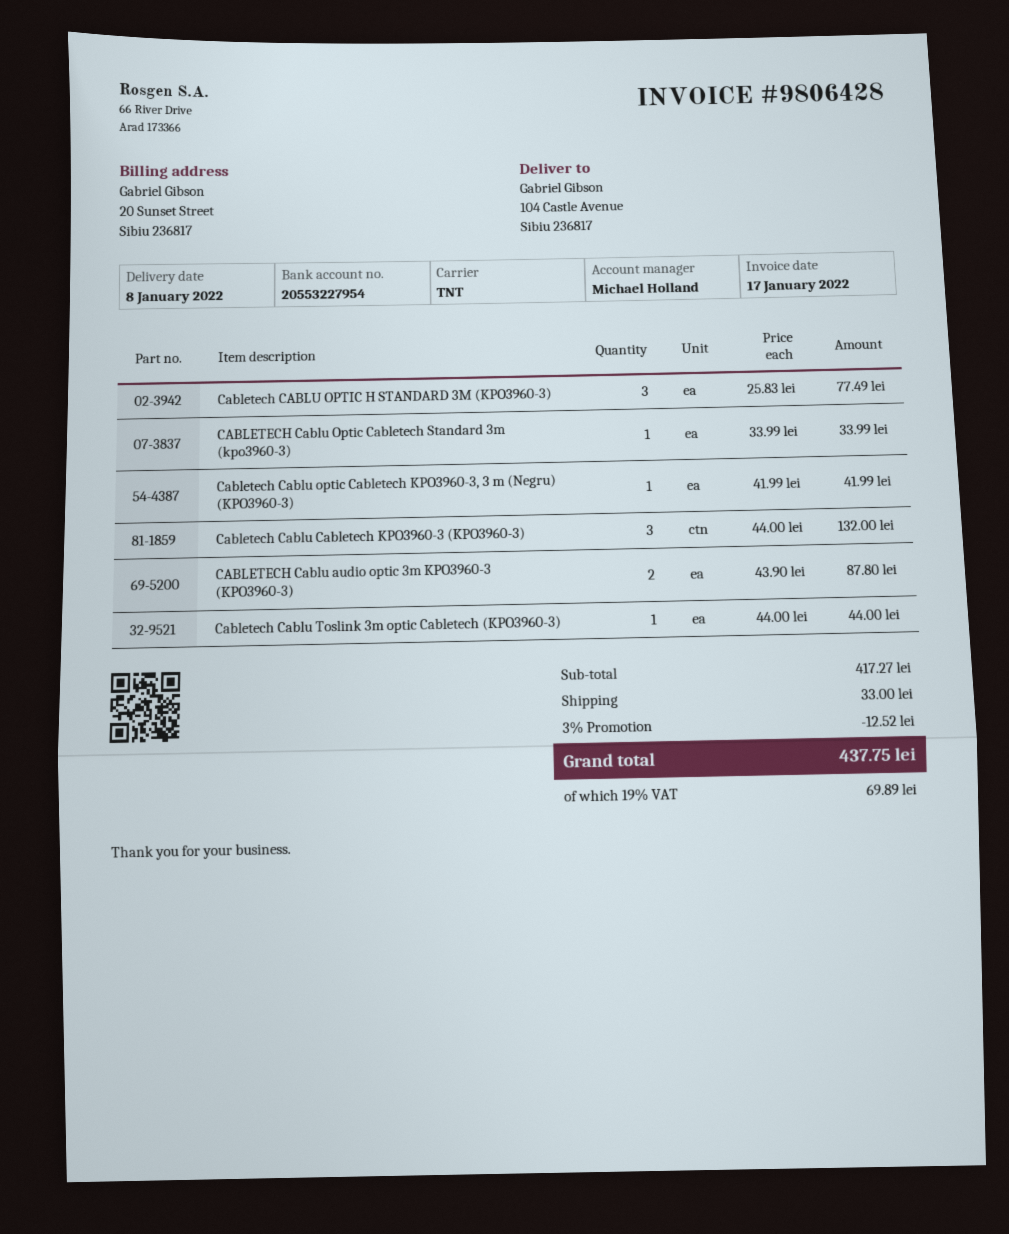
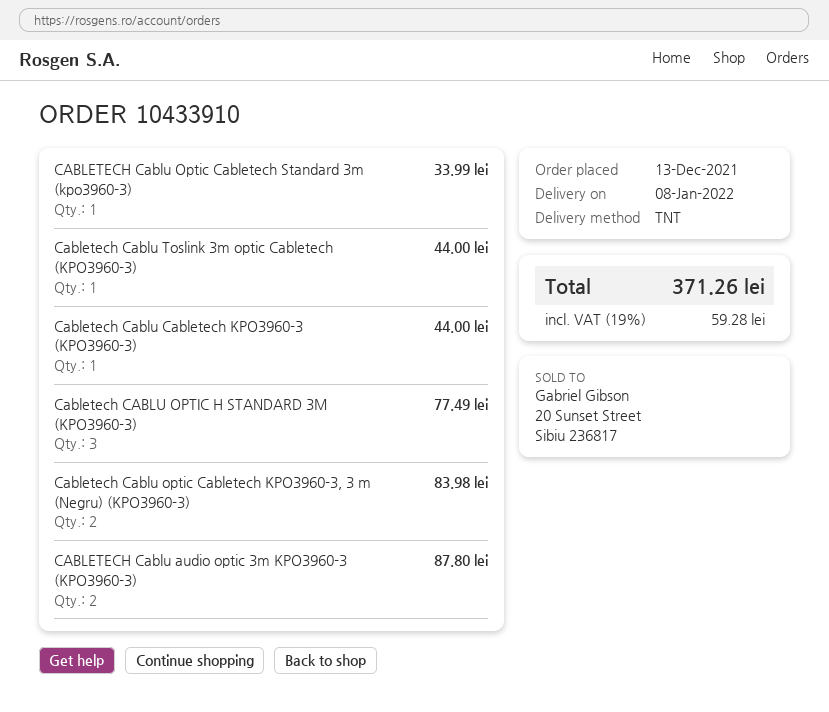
Cabletech Cablu optic Cabletech KPO3960-3, 3 m (Negru) (KPO3960-3): 1 for 41.99 -> 2 for 83.98
Cabletech Cablu Cabletech KPO3960-3 (KPO3960-3): 3 for 132.00 -> 1 for 44.00
discount: 3% = 12.52 -> none
shipping: 33.00 -> none
tax: 19% = 69.89 -> 19% = 59.28
total: 437.75 -> 371.26

